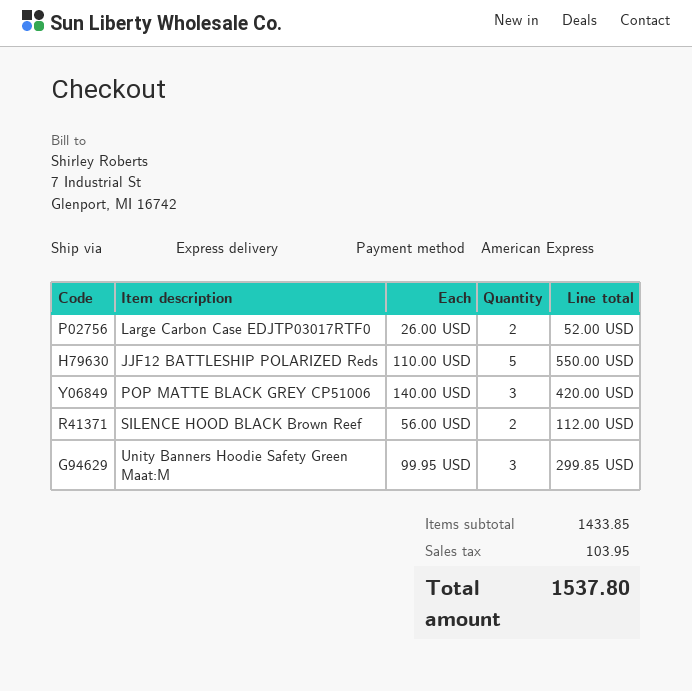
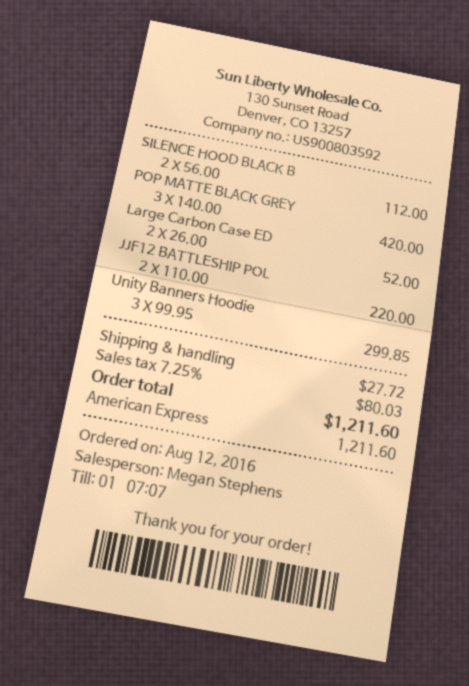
JJF12 BATTLESHIP POLARIZED Reds: 5 x 110.00 = 550.00 -> 2 x 110.00 = 220.00
shipping: none -> 27.72
tax: 103.95 -> 80.03
total: 1537.80 -> 1211.60

